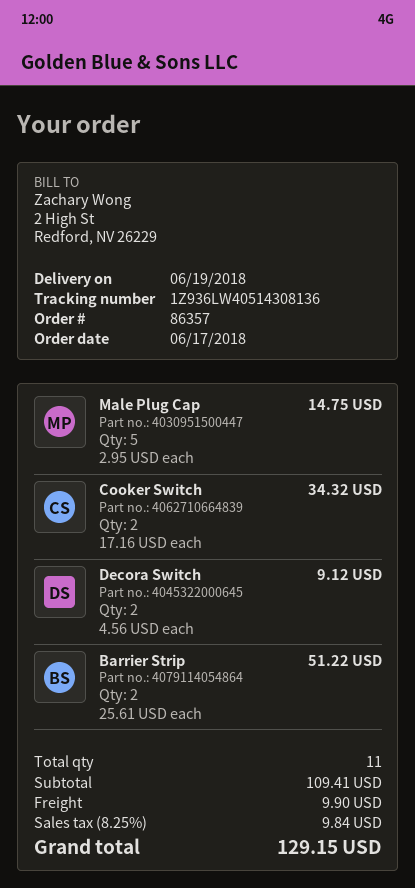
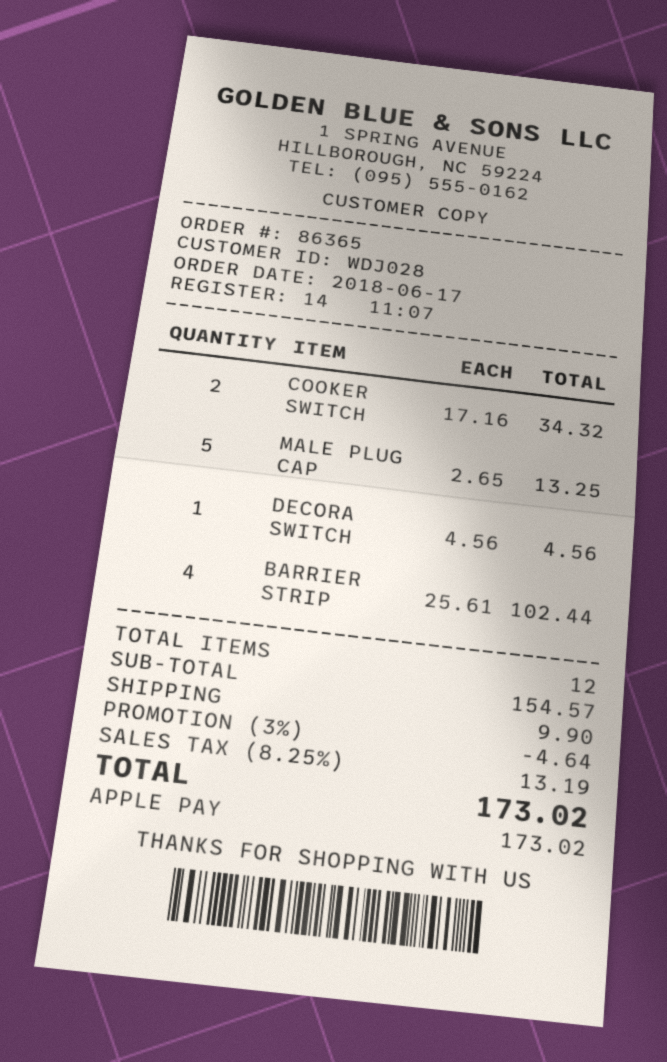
order number: 86357 -> 86365
Male Plug Cap: 5 x 2.95 = 14.75 -> 5 x 2.65 = 13.25
Decora Switch: 2 x 4.56 = 9.12 -> 1 x 4.56 = 4.56
Barrier Strip: 2 x 25.61 = 51.22 -> 4 x 25.61 = 102.44
total quantity: 11 -> 12
subtotal: 109.41 -> 154.57
discount: none -> 3% = 4.64
tax: 8.25% = 9.84 -> 8.25% = 13.19
total: 129.15 -> 173.02

